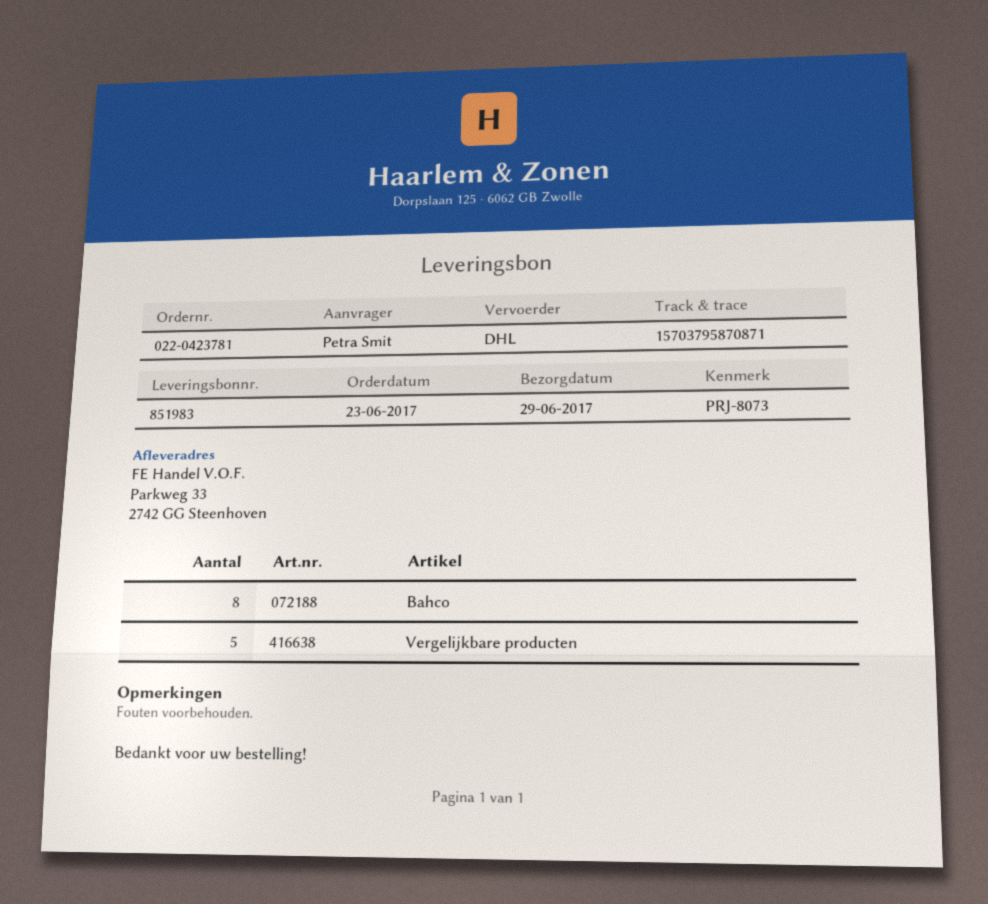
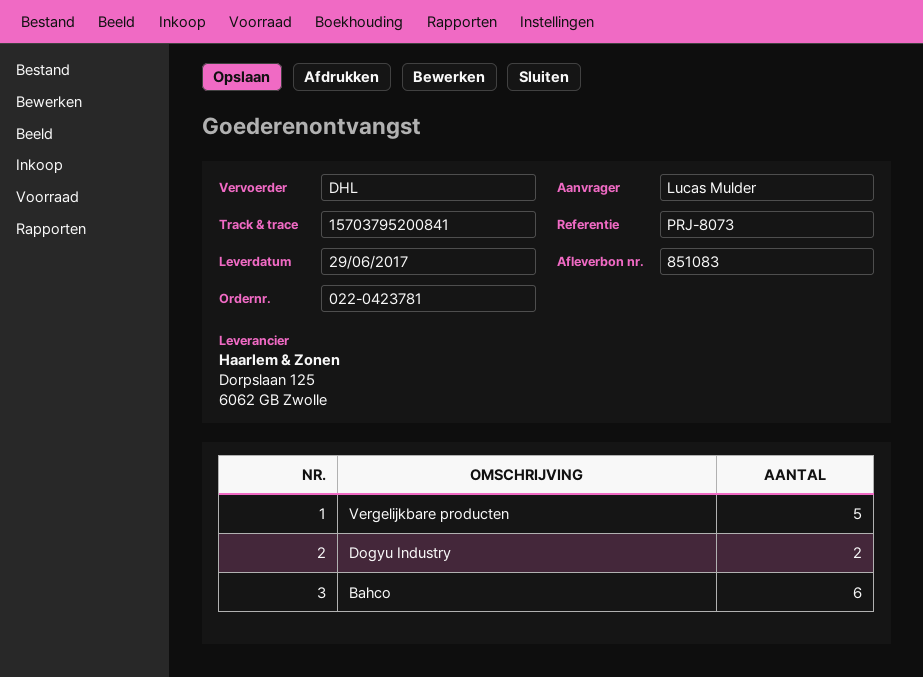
delivery note number: 851983 -> 851083
ordered by: Petra Smit -> Lucas Mulder
tracking number: 15703795870871 -> 15703795200841
Bahco: 8 -> 6
Dogyu Industry: none -> 2

